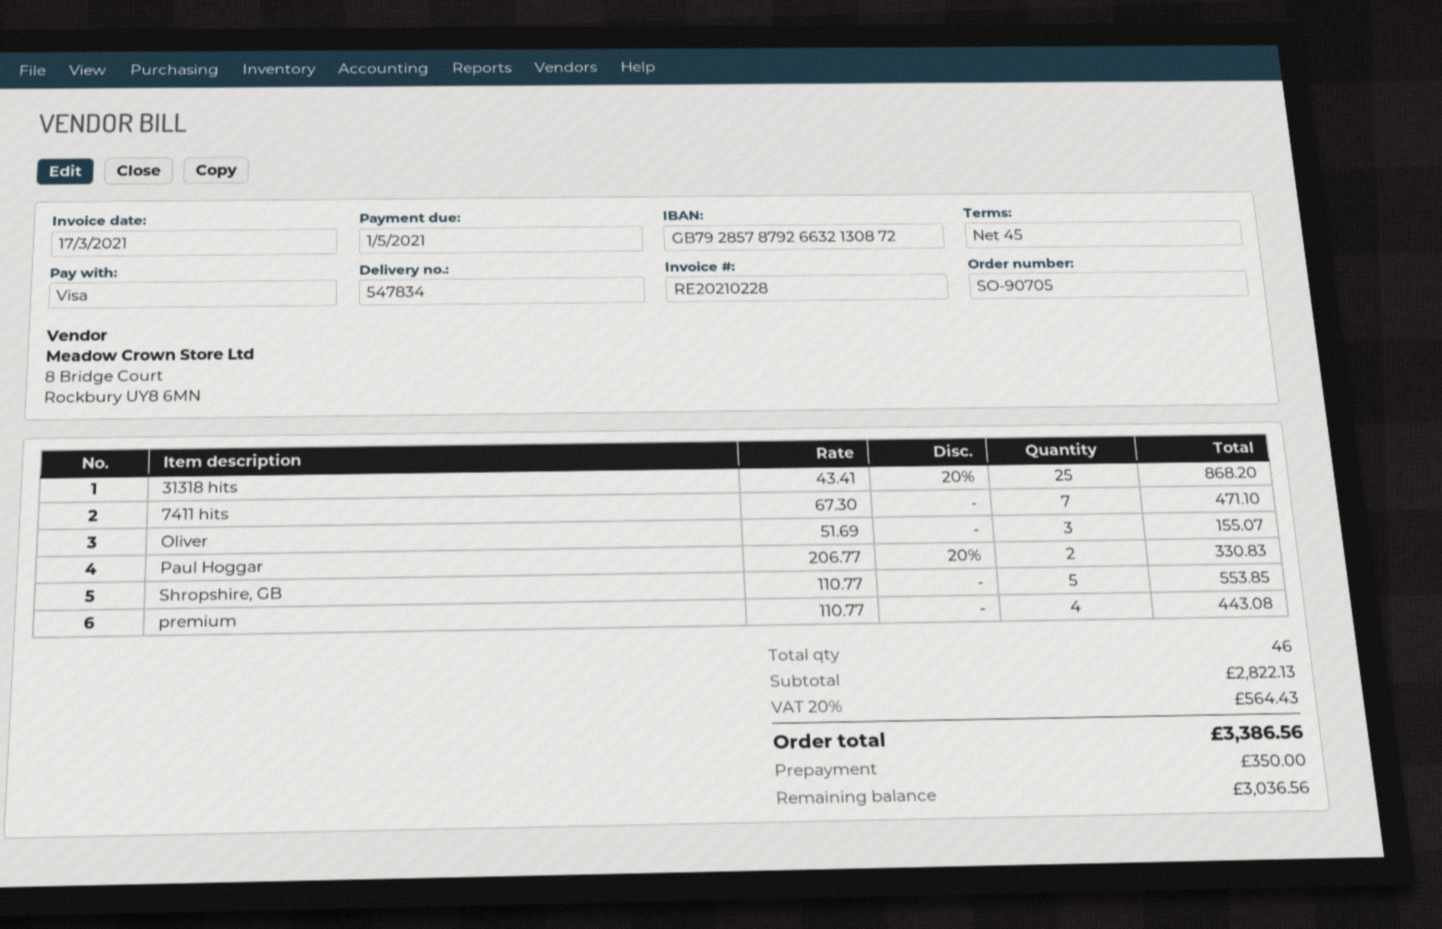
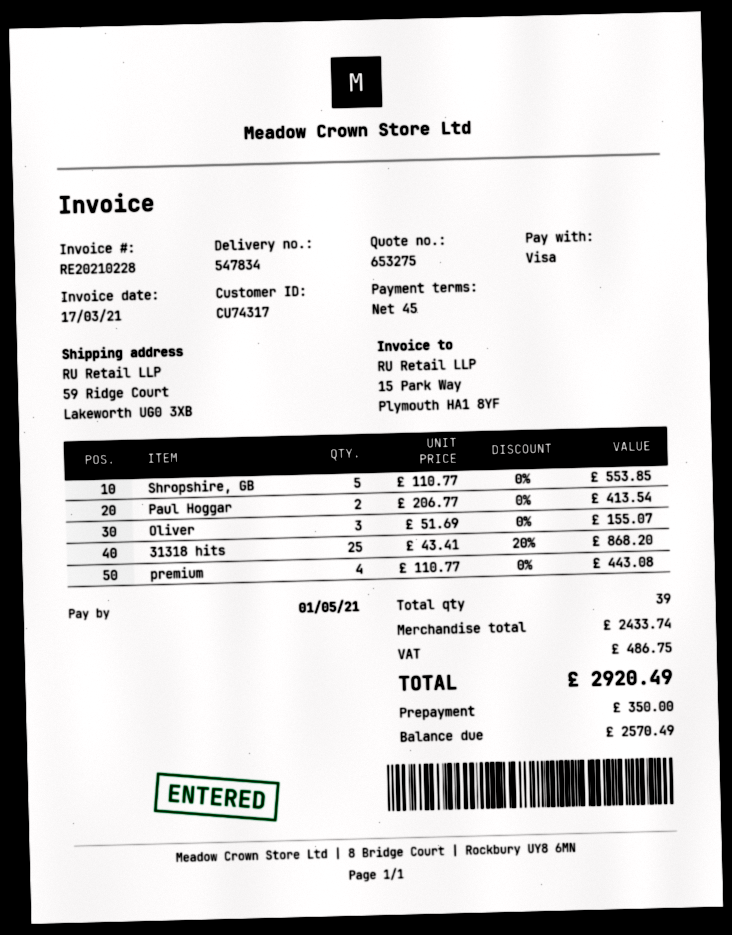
7411 hits: 7 x 67.30 = 471.10 -> none
Paul Hoggar: 2 x 206.77 - 20% = 330.83 -> 2 x 206.77 = 413.54
total quantity: 46 -> 39
subtotal: 2822.13 -> 2433.74
tax: 564.43 -> 486.75
total: 3386.56 -> 2920.49
balance: 3036.56 -> 2570.49

